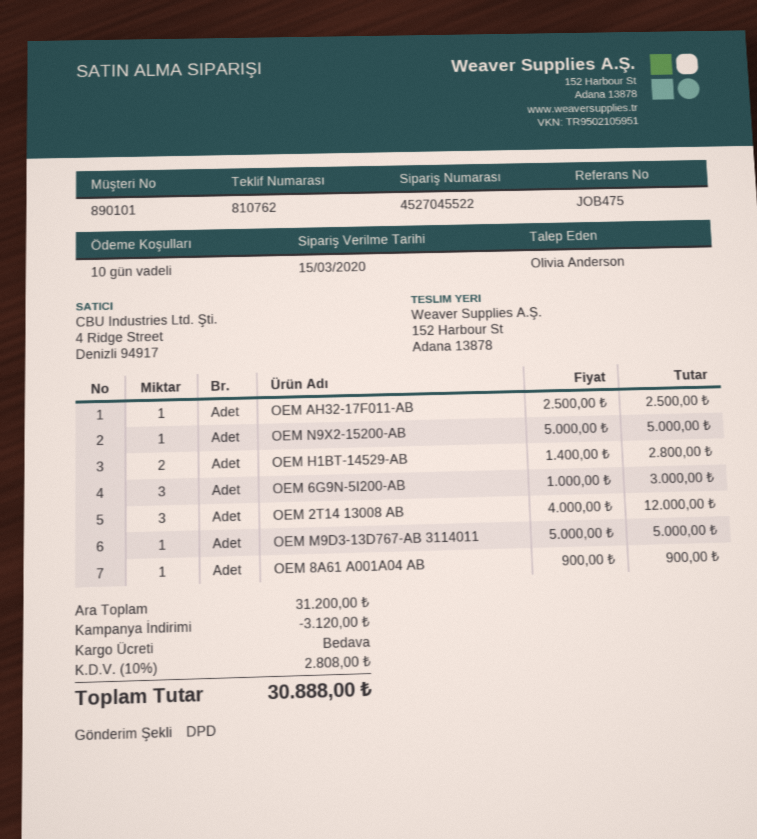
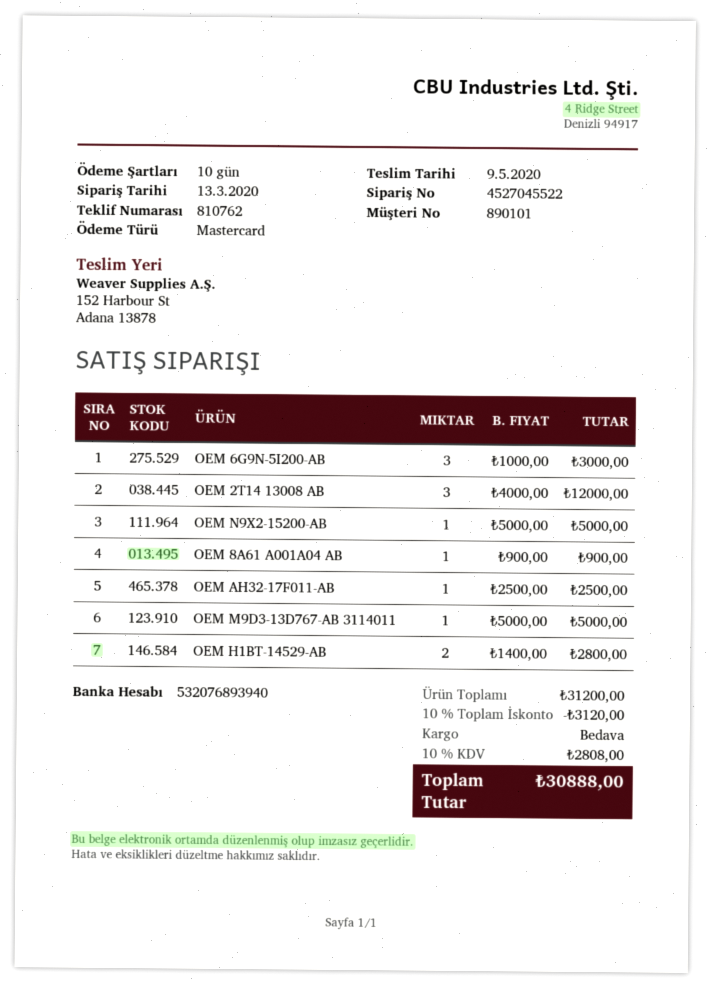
order date: 2020-03-15 -> 2020-03-13

